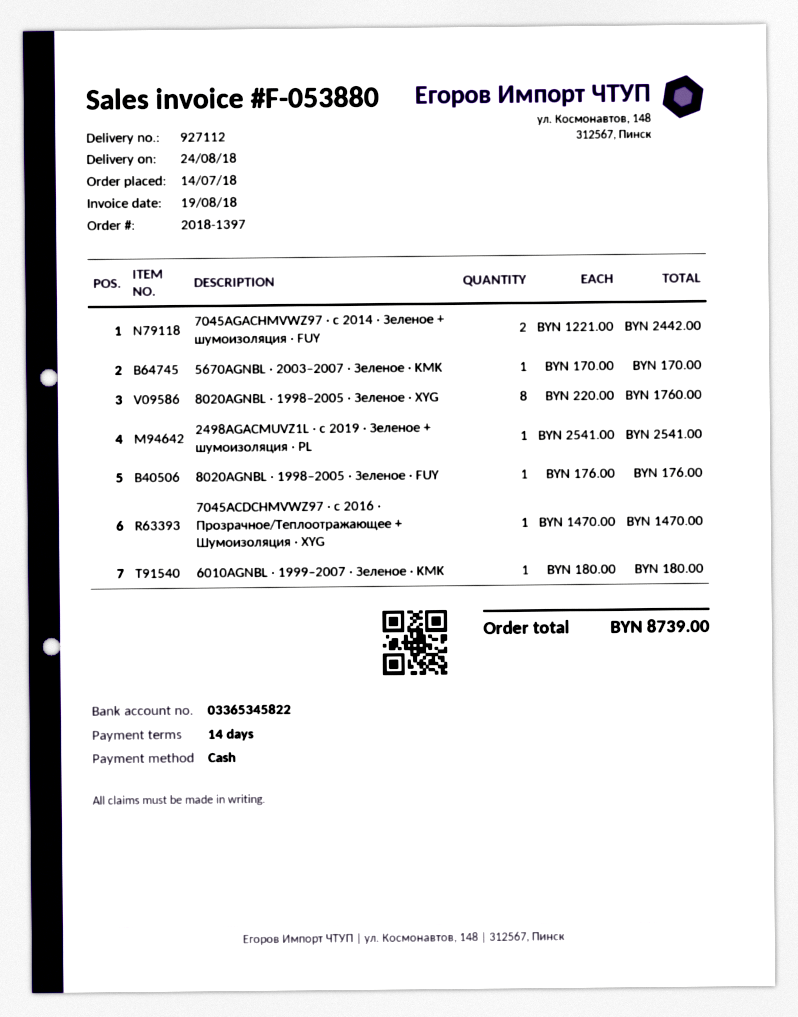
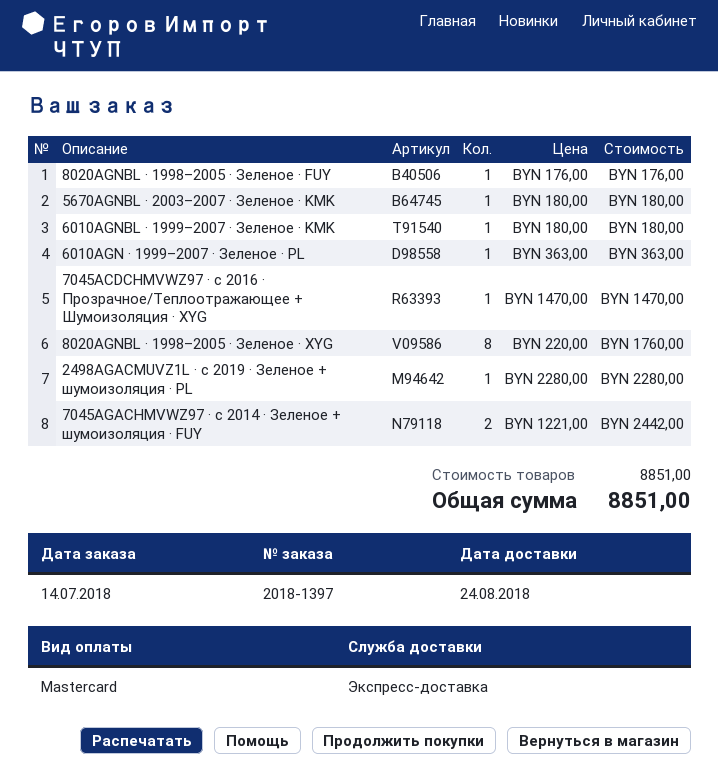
payment method: cash -> Mastercard
5670AGNBL · 2003–2007 · Зеленое · KMK: 1 x 170.00 = 170.00 -> 1 x 180.00 = 180.00
2498AGACMUVZ1L · с 2019 · Зеленое + шумоизоляция · PL: 1 x 2541.00 = 2541.00 -> 1 x 2280.00 = 2280.00
6010AGN · 1999–2007 · Зеленое · PL: none -> 1 x 363.00 = 363.00
total: 8739.00 -> 8851.00

